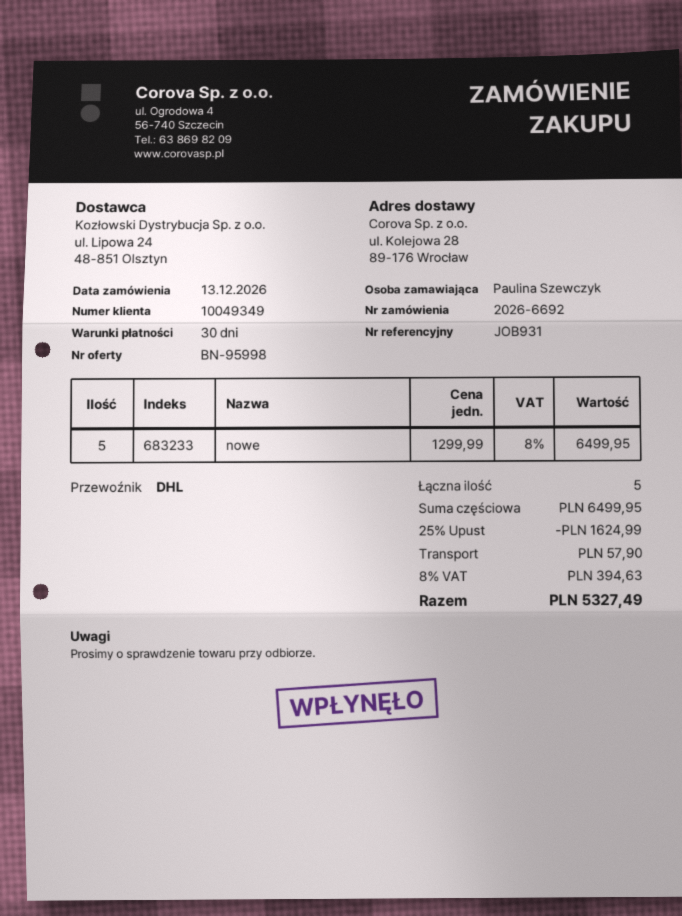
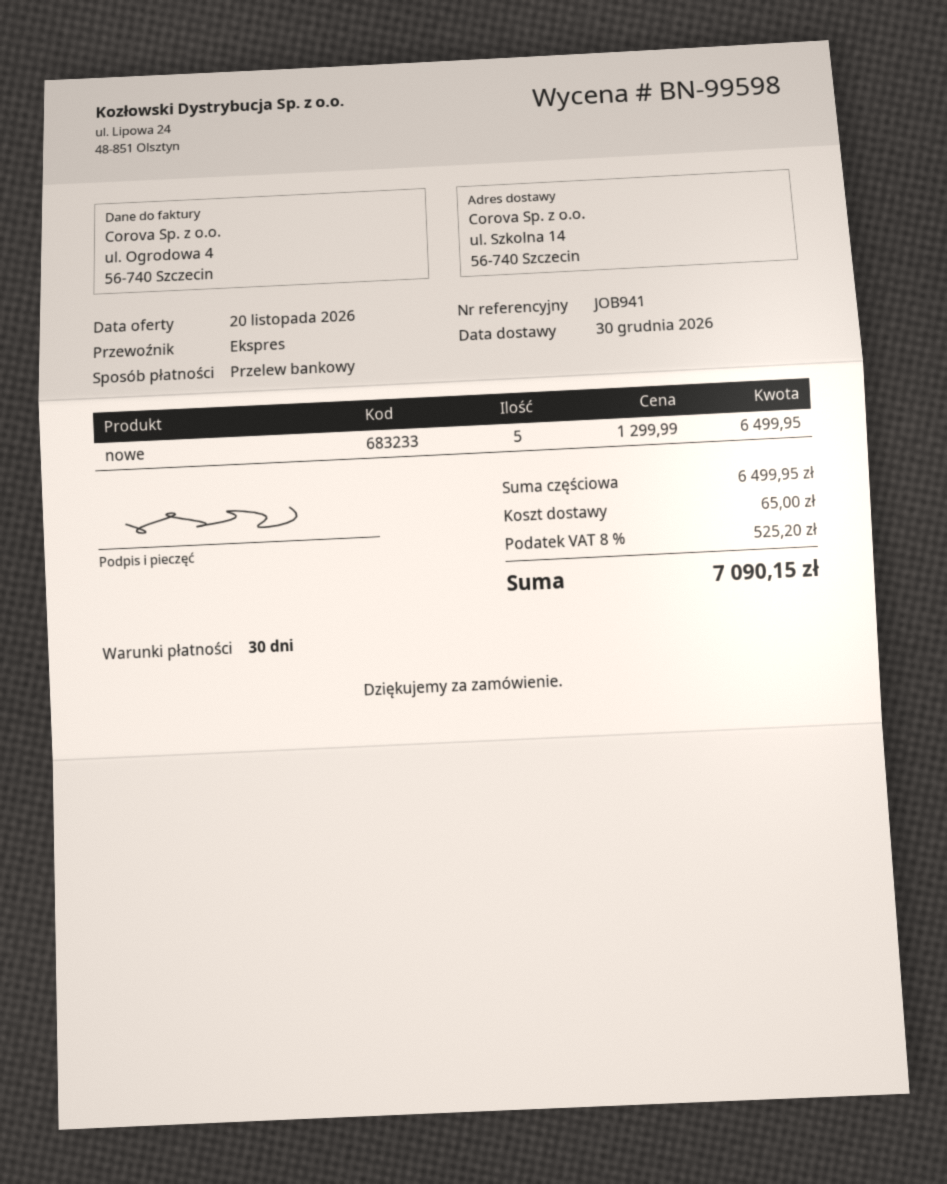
quote number: BN-95998 -> BN-99598
reference: JOB931 -> JOB941
shipping method: DHL -> express
ship to: ul. Kolejowa 28, 89-176 Wrocław -> ul. Szkolna 14, 56-740 Szczecin
discount: 25% = 1624.99 -> none
shipping: 57.90 -> 65.00
tax: 8% = 394.63 -> 8% = 525.20
total: 5327.49 -> 7090.15

